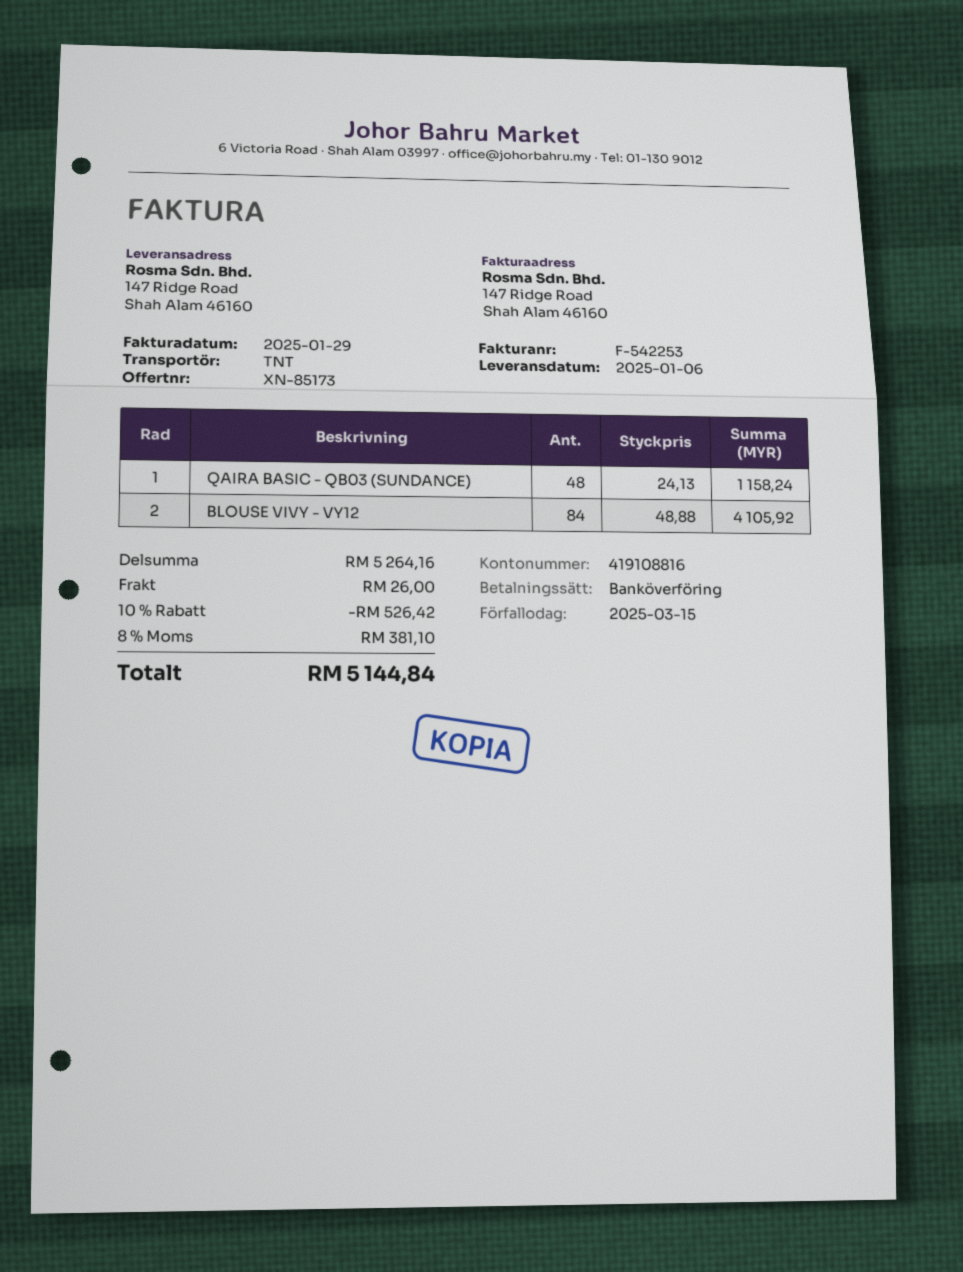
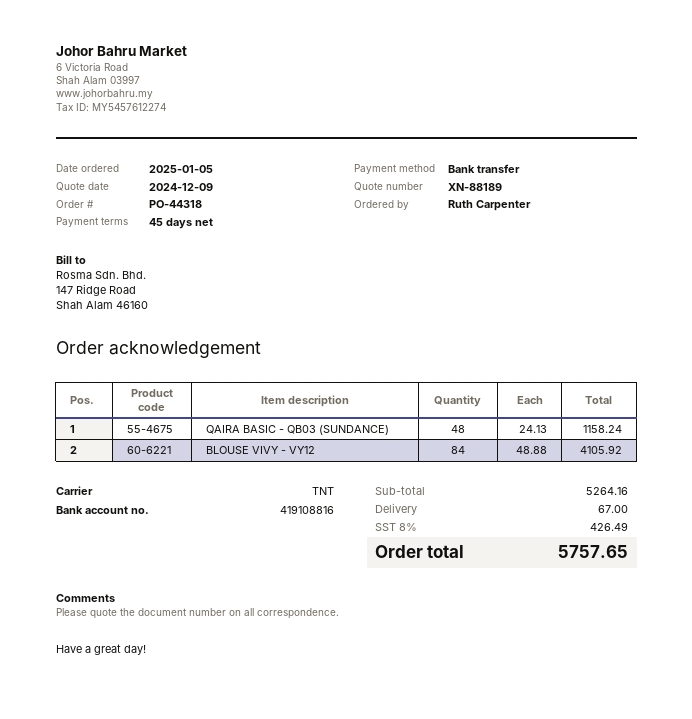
quote number: XN-85173 -> XN-88189
discount: 10% = 526.42 -> none
shipping: 26.00 -> 67.00
tax: 8% = 381.10 -> 8% = 426.49
total: 5144.84 -> 5757.65

